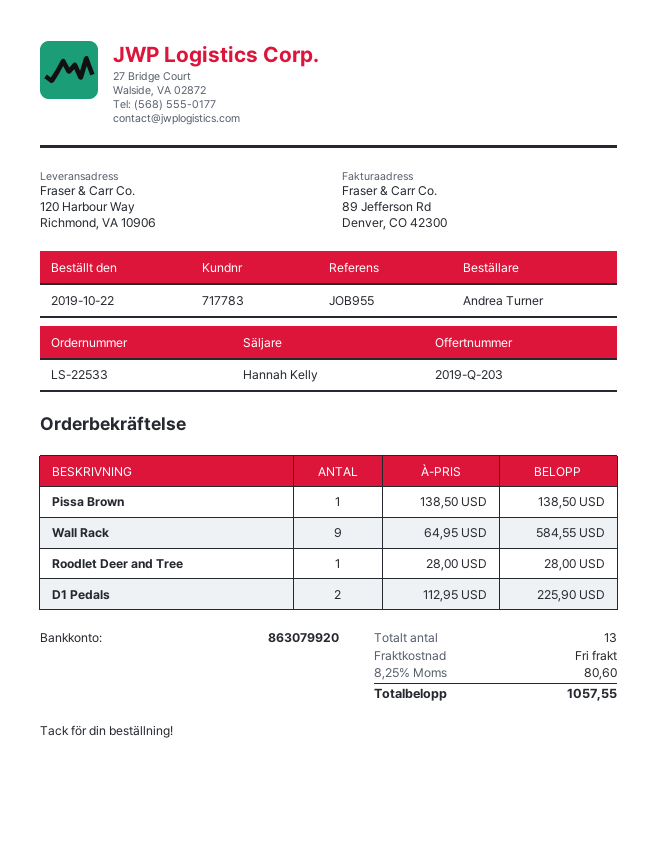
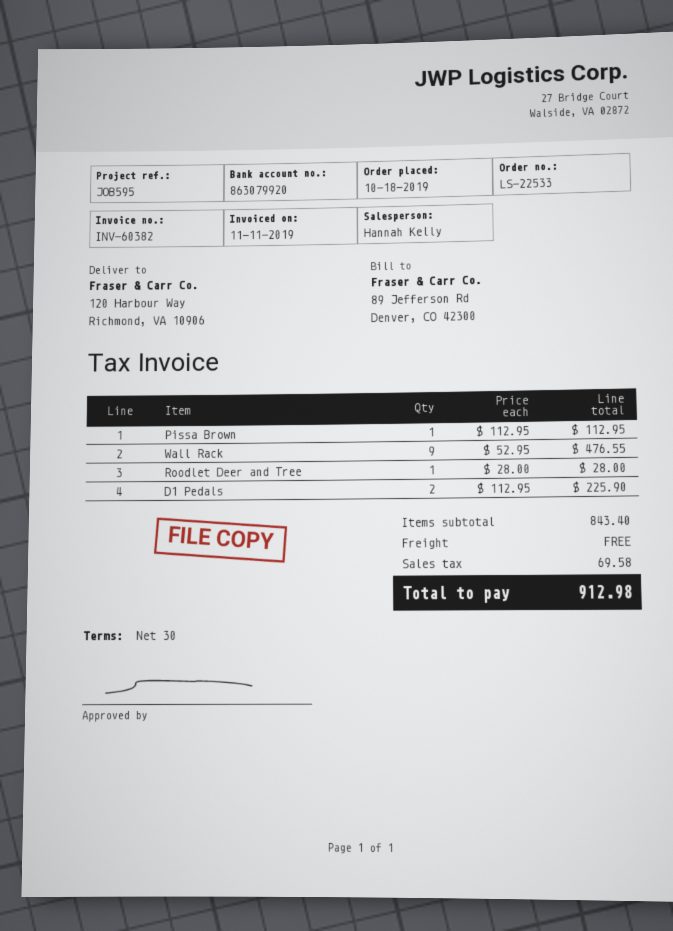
order date: 2019-10-22 -> 2019-10-18
reference: JOB955 -> JOB595
Pissa Brown: 1 x 138.50 = 138.50 -> 1 x 112.95 = 112.95
Wall Rack: 9 x 64.95 = 584.55 -> 9 x 52.95 = 476.55
tax: 80.60 -> 69.58
total: 1057.55 -> 912.98

